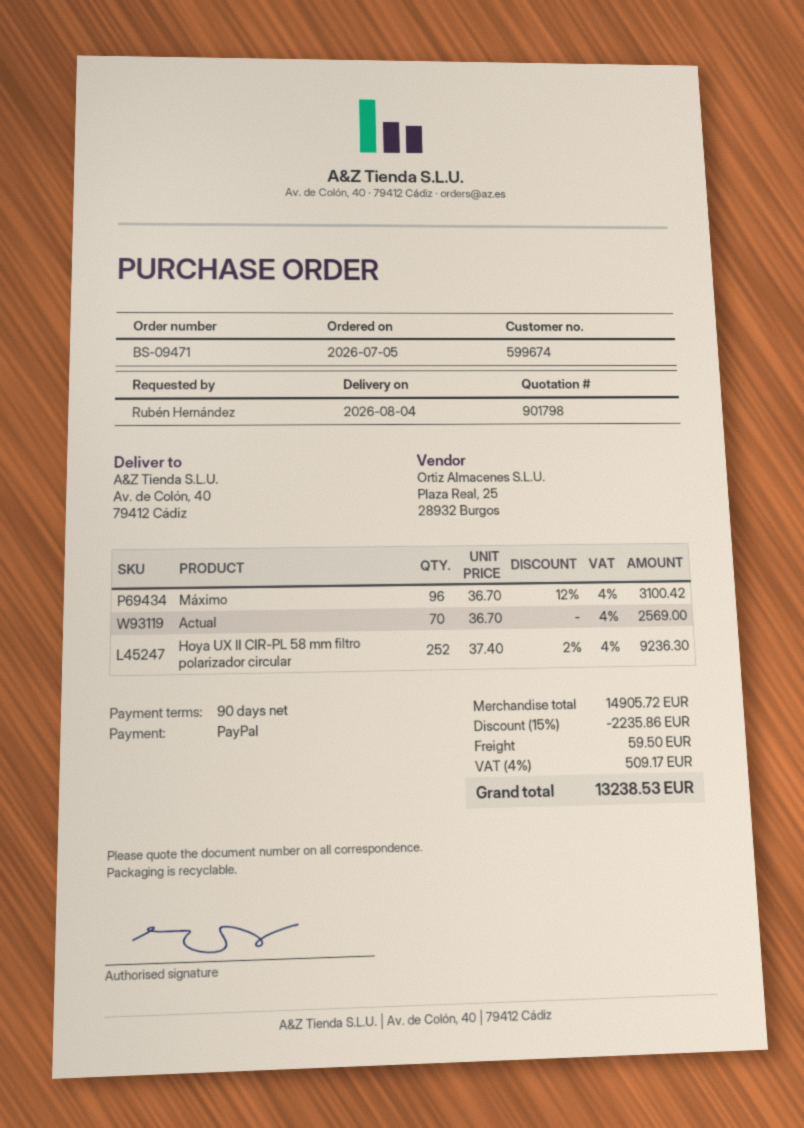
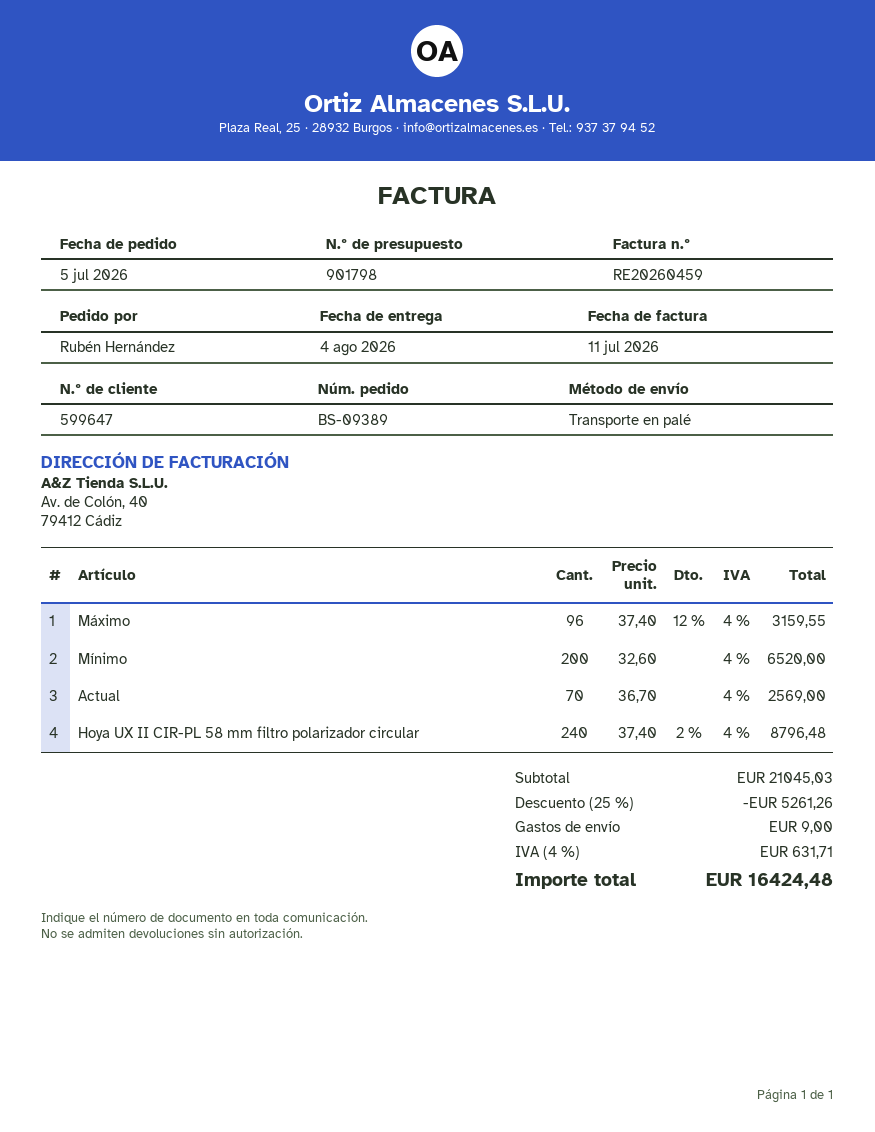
order number: BS-09471 -> BS-09389
customer number: 599674 -> 599647
Máximo: 96 x 36.70 - 12% = 3100.42 -> 96 x 37.40 - 12% = 3159.55
Hoya UX II CIR-PL 58 mm filtro polarizador circular: 252 x 37.40 - 2% = 9236.30 -> 240 x 37.40 - 2% = 8796.48
Mínimo: none -> 200 x 32.60 = 6520.00
subtotal: 14905.72 -> 21045.03
discount: 15% = 2235.86 -> 25% = 5261.26
shipping: 59.50 -> 9.00
tax: 4% = 509.17 -> 4% = 631.71
total: 13238.53 -> 16424.48

